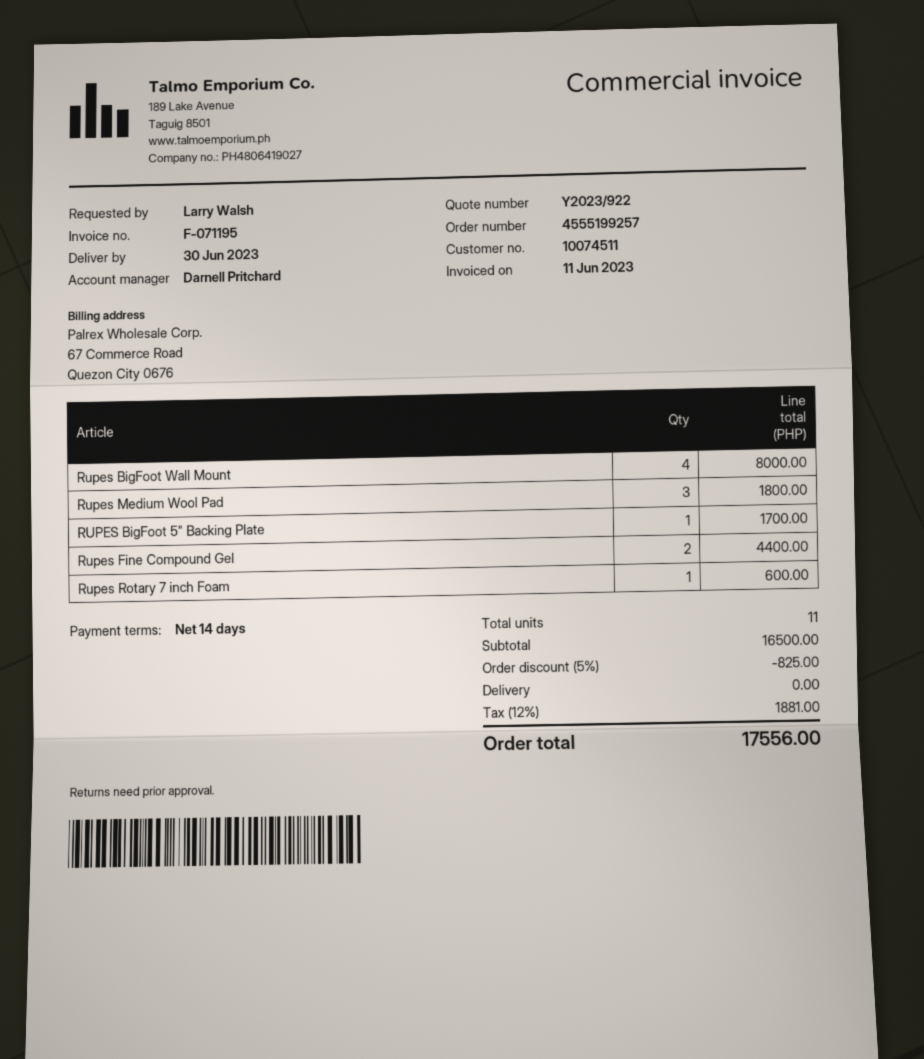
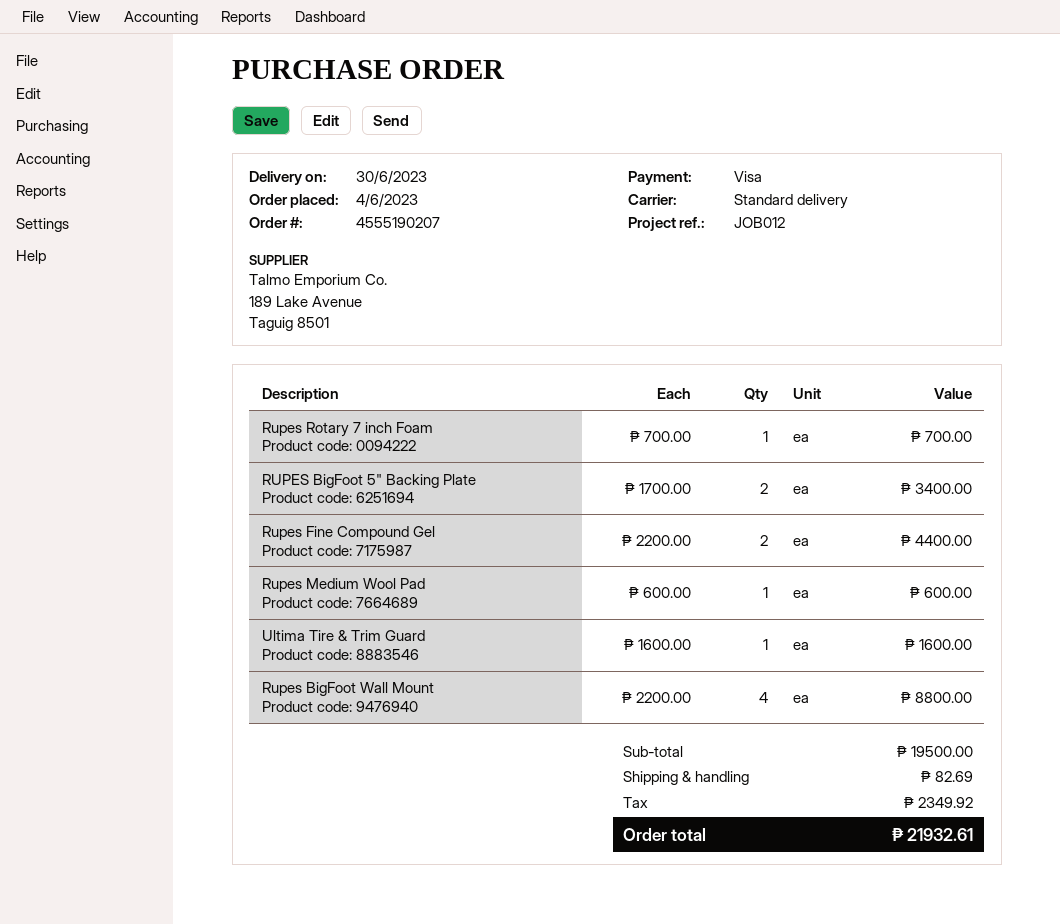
order number: 4555199257 -> 4555190207
Rupes BigFoot Wall Mount: 4 for 8000.00 -> 4 for 8800.00
Rupes Medium Wool Pad: 3 for 1800.00 -> 1 for 600.00
RUPES BigFoot 5" Backing Plate: 1 for 1700.00 -> 2 for 3400.00
Rupes Rotary 7 inch Foam: 1 for 600.00 -> 1 for 700.00
Ultima Tire & Trim Guard: none -> 1 for 1600.00
subtotal: 16500.00 -> 19500.00
discount: 5% = 825.00 -> none
shipping: 0.00 -> 82.69
tax: 1881.00 -> 2349.92
total: 17556.00 -> 21932.61

